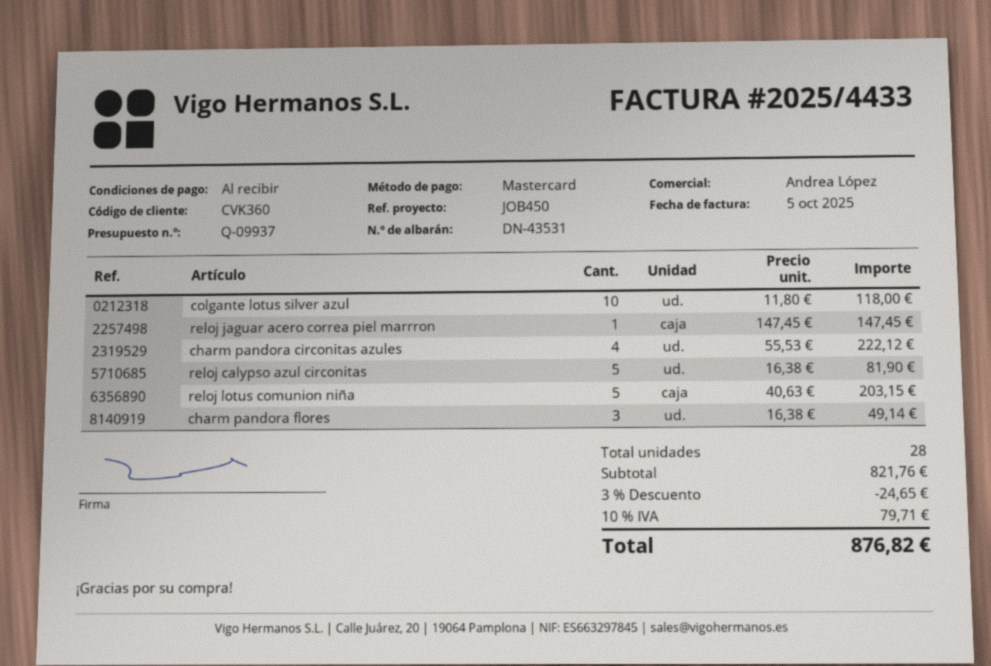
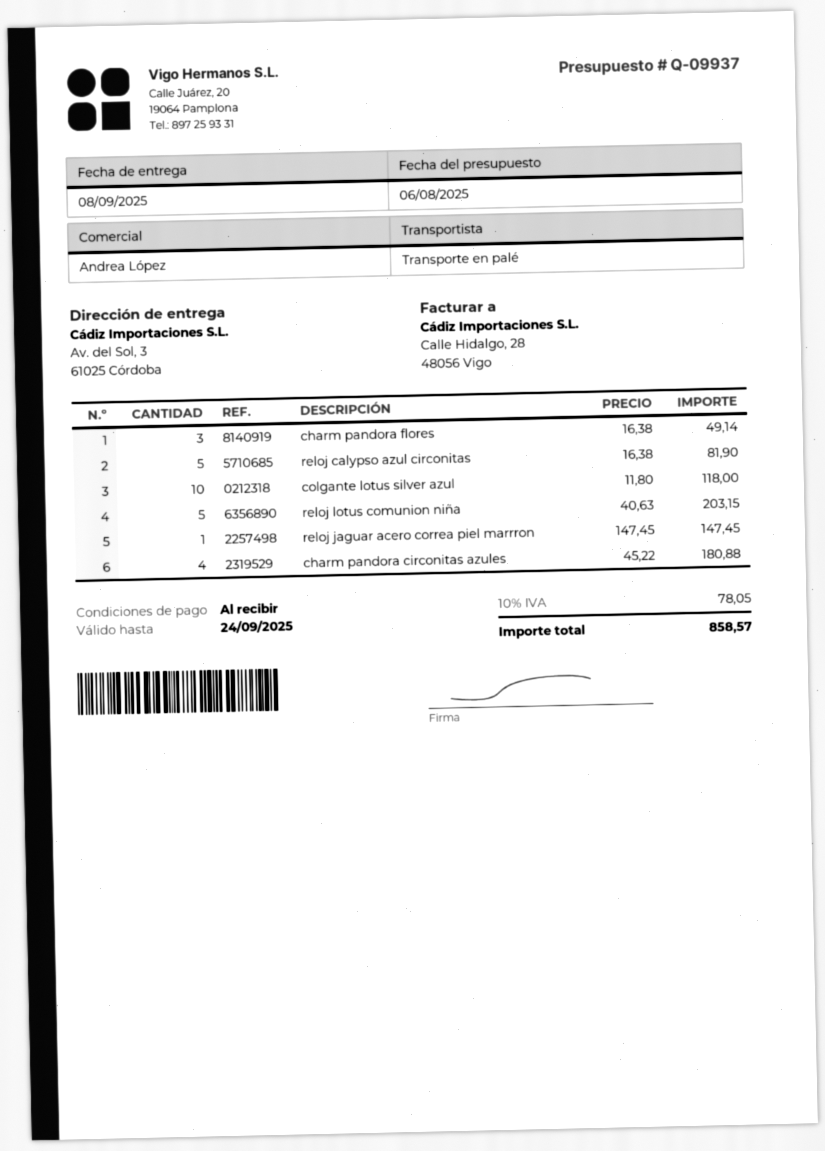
charm pandora circonitas azules: 4 x 55.53 = 222.12 -> 4 x 45.22 = 180.88
discount: 3% = 24.65 -> none
tax: 10% = 79.71 -> 10% = 78.05
total: 876.82 -> 858.57

